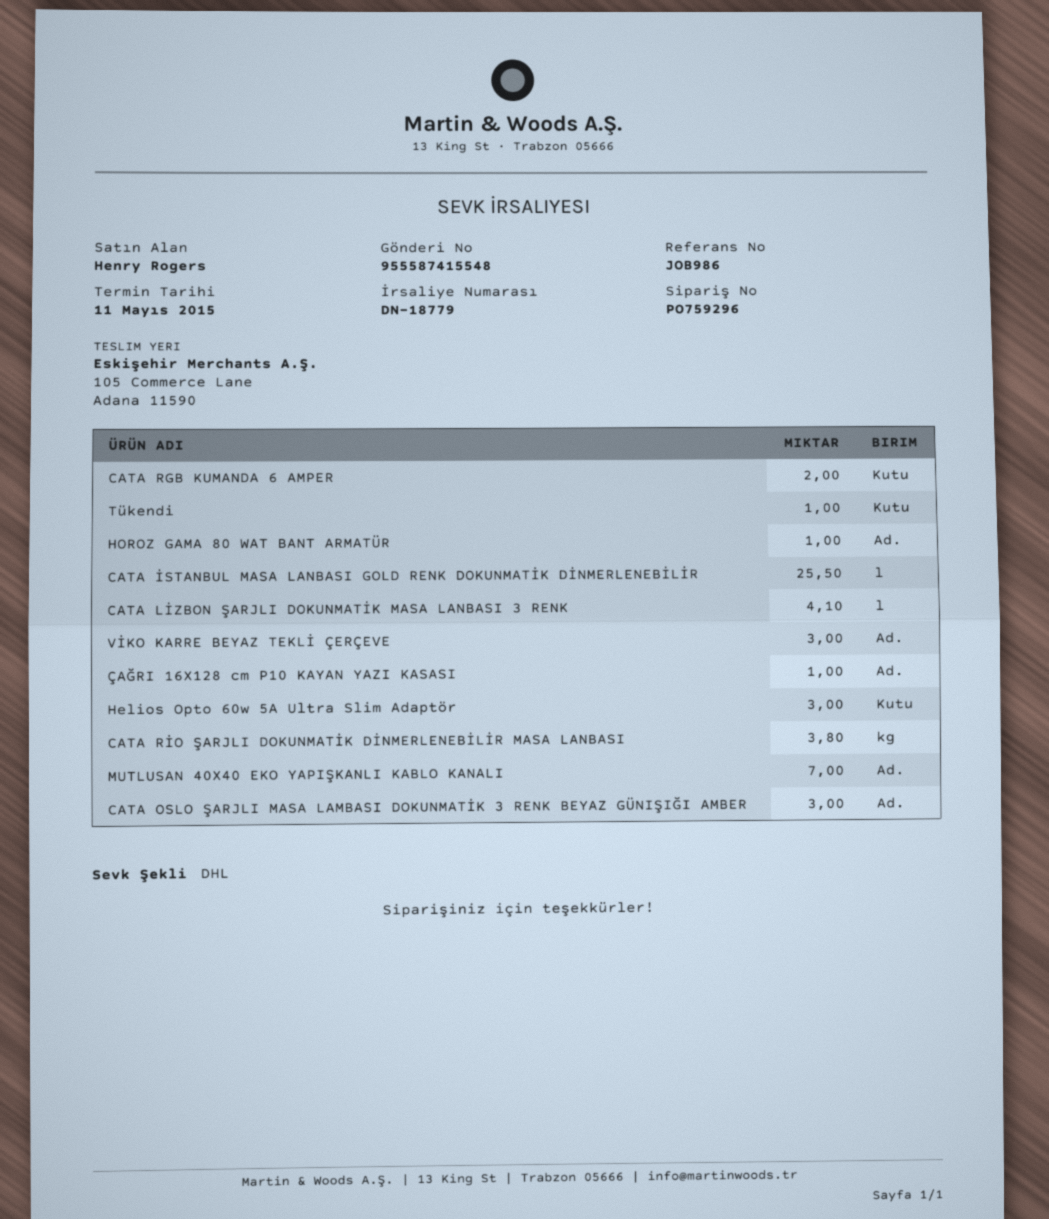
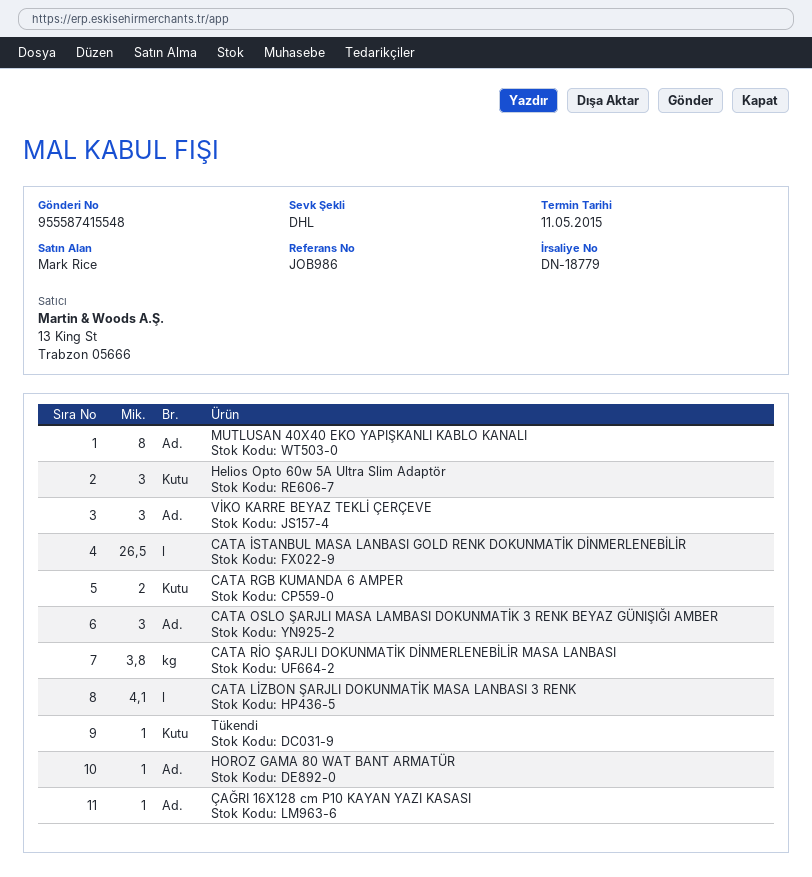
ordered by: Henry Rogers -> Mark Rice
CATA İSTANBUL MASA LANBASI GOLD RENK DOKUNMATİK DİNMERLENEBİLİR: 25.5 -> 26.5
MUTLUSAN 40X40 EKO YAPIŞKANLI KABLO KANALI: 7 -> 8

